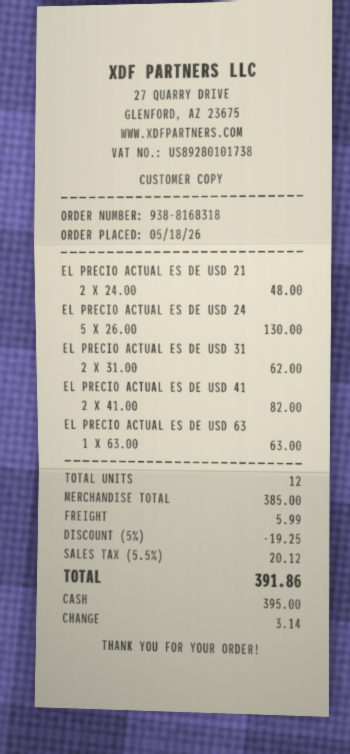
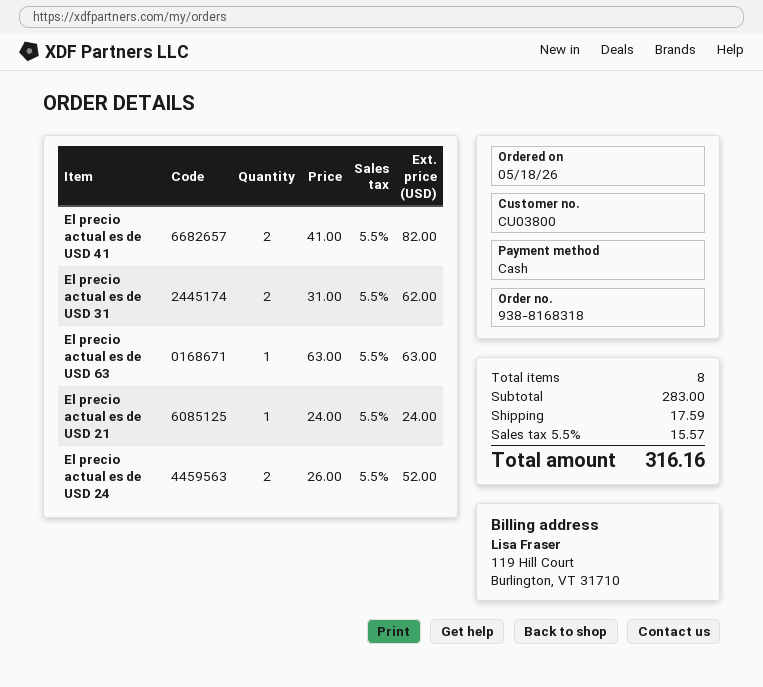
EL PRECIO ACTUAL ES DE USD 21: 2 x 24.00 = 48.00 -> 1 x 24.00 = 24.00
EL PRECIO ACTUAL ES DE USD 24: 5 x 26.00 = 130.00 -> 2 x 26.00 = 52.00
total quantity: 12 -> 8
subtotal: 385.00 -> 283.00
discount: 5% = 19.25 -> none
shipping: 5.99 -> 17.59
tax: 5.5% = 20.12 -> 5.5% = 15.57
total: 391.86 -> 316.16

